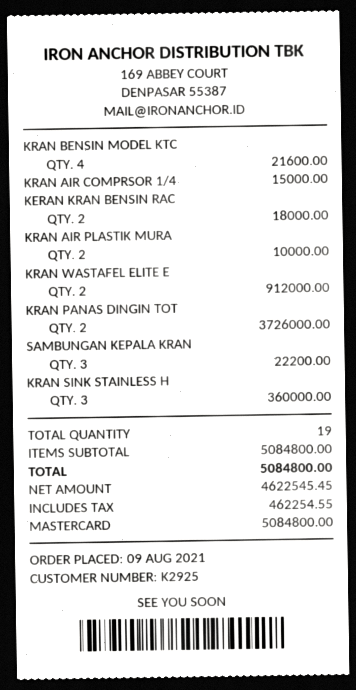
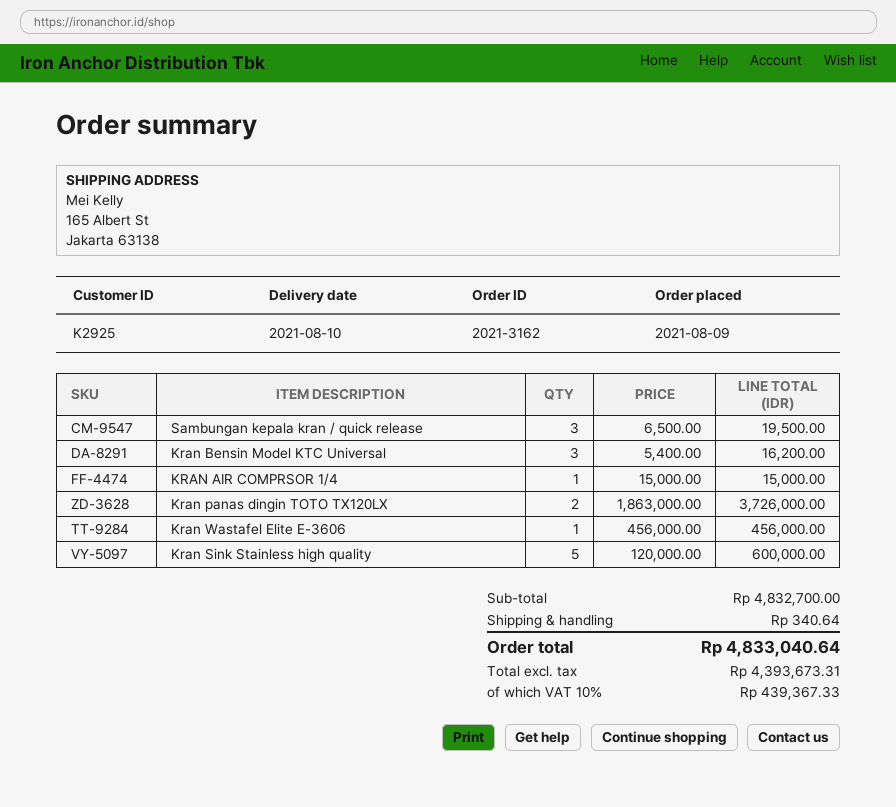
KRAN BENSIN MODEL KTC: 4 for 21600.00 -> 3 for 16200.00
KERAN KRAN BENSIN RAC: 2 for 18000.00 -> none
KRAN AIR PLASTIK MURA: 2 for 10000.00 -> none
KRAN WASTAFEL ELITE E: 2 for 912000.00 -> 1 for 456000.00
SAMBUNGAN KEPALA KRAN: 3 for 22200.00 -> 3 for 19500.00
KRAN SINK STAINLESS H: 3 for 360000.00 -> 5 for 600000.00
subtotal: 5084800.00 -> 4832700.00
shipping: none -> 340.64
net: 4622545.45 -> 4393673.31
tax: 462254.55 -> 439367.33
total: 5084800.00 -> 4833040.64

